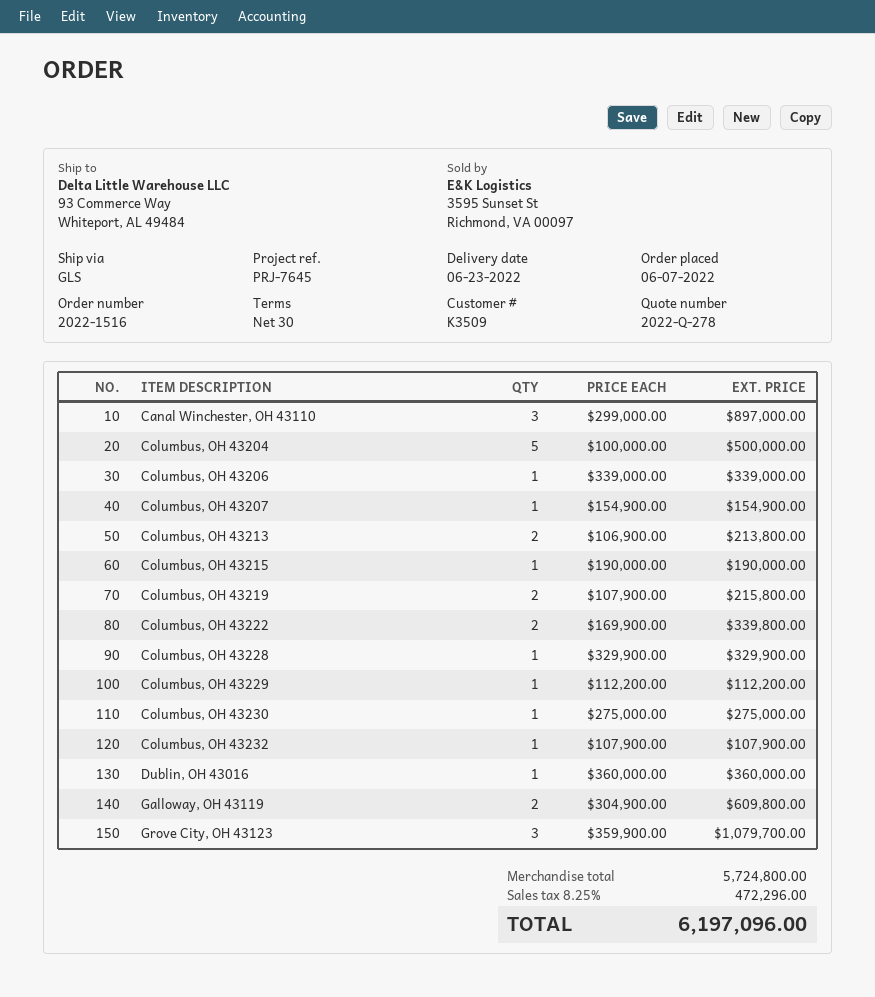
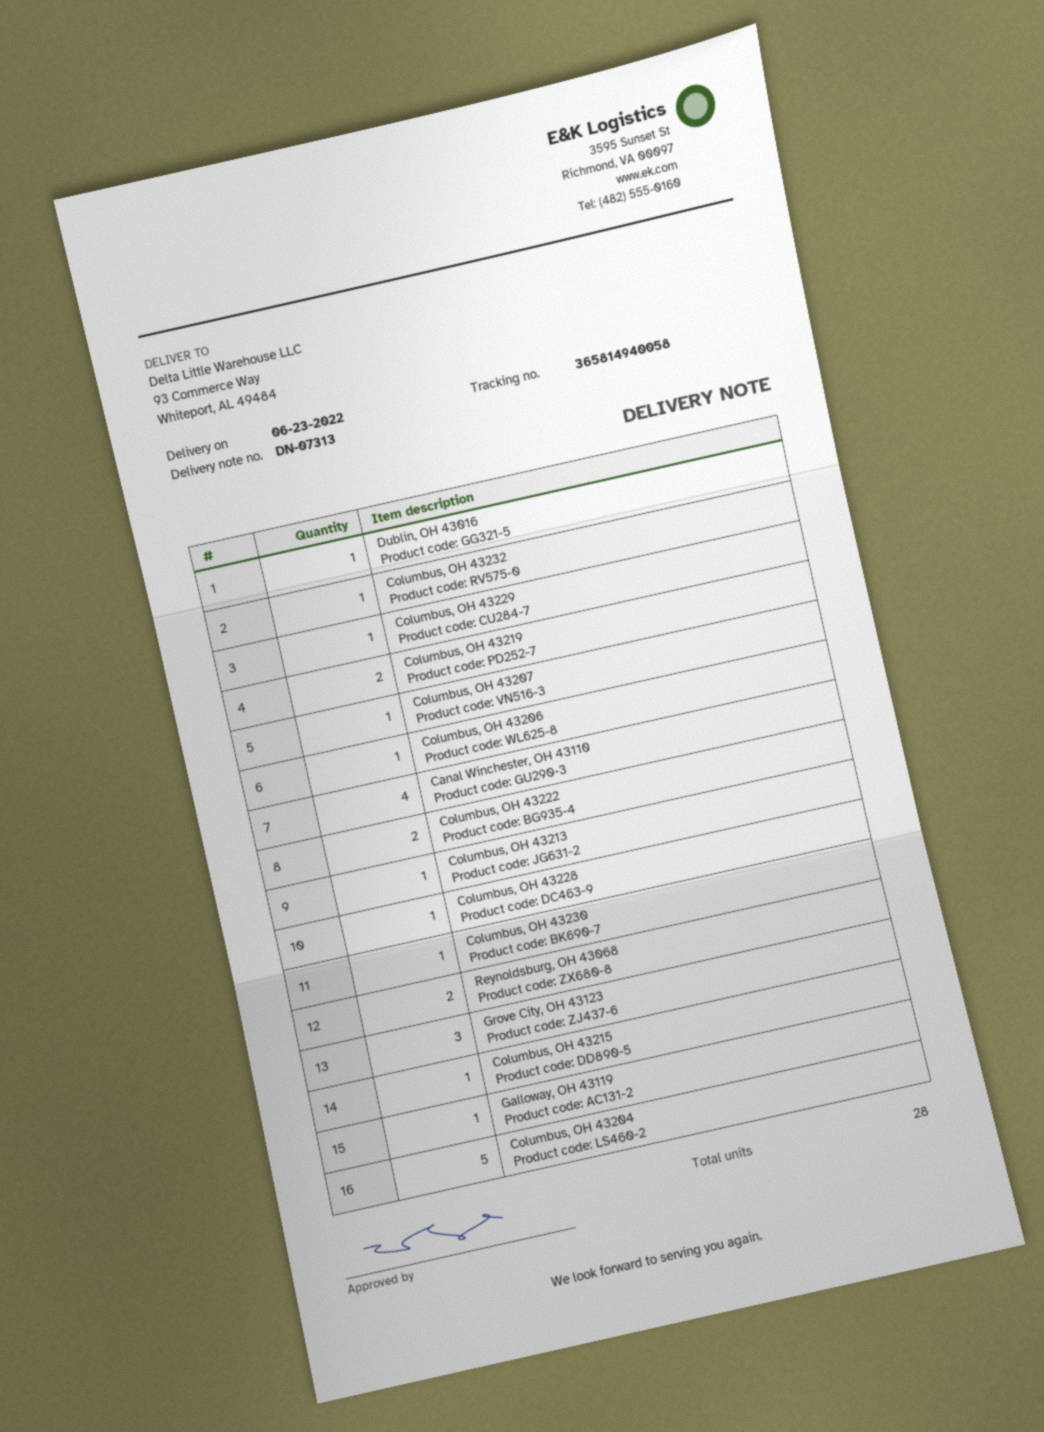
Canal Winchester, OH 43110: 3 -> 4
Columbus, OH 43213: 2 -> 1
Galloway, OH 43119: 2 -> 1
Reynoldsburg, OH 43068: none -> 2

